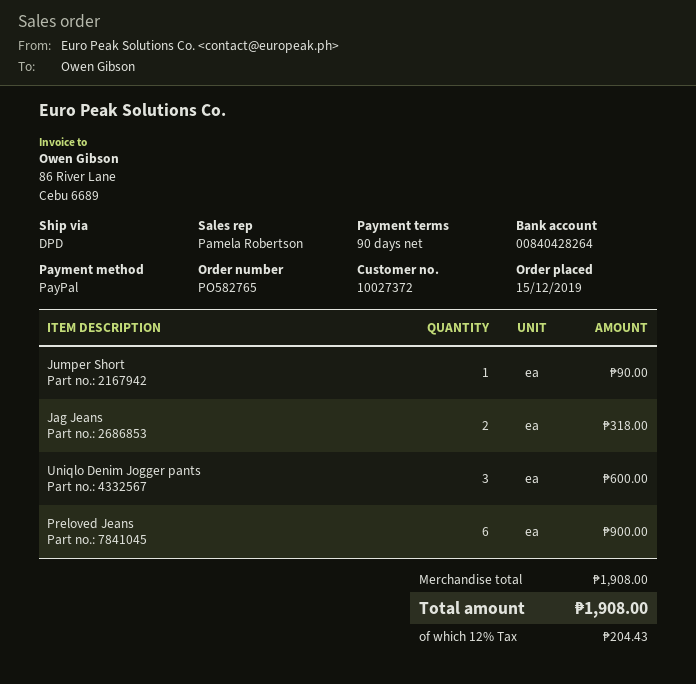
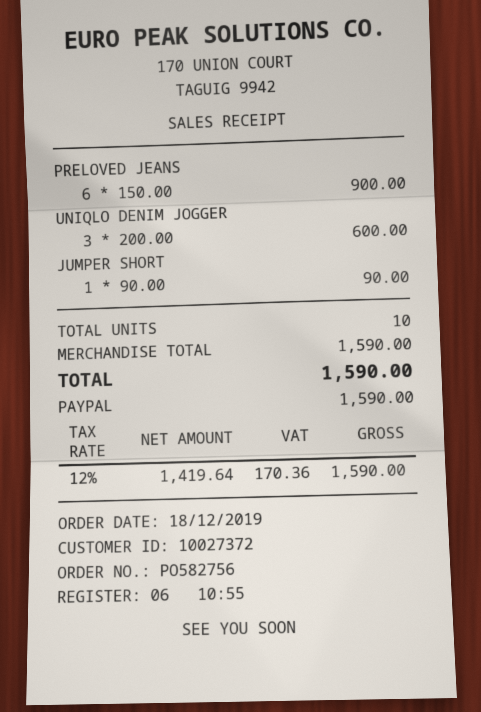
order number: PO582765 -> PO582756
order date: 2019-12-15 -> 2019-12-18
Jag Jeans: 2 for 318.00 -> none
subtotal: 1908.00 -> 1590.00
tax: 12% = 204.43 -> 12% = 170.36
total: 1908.00 -> 1590.00

